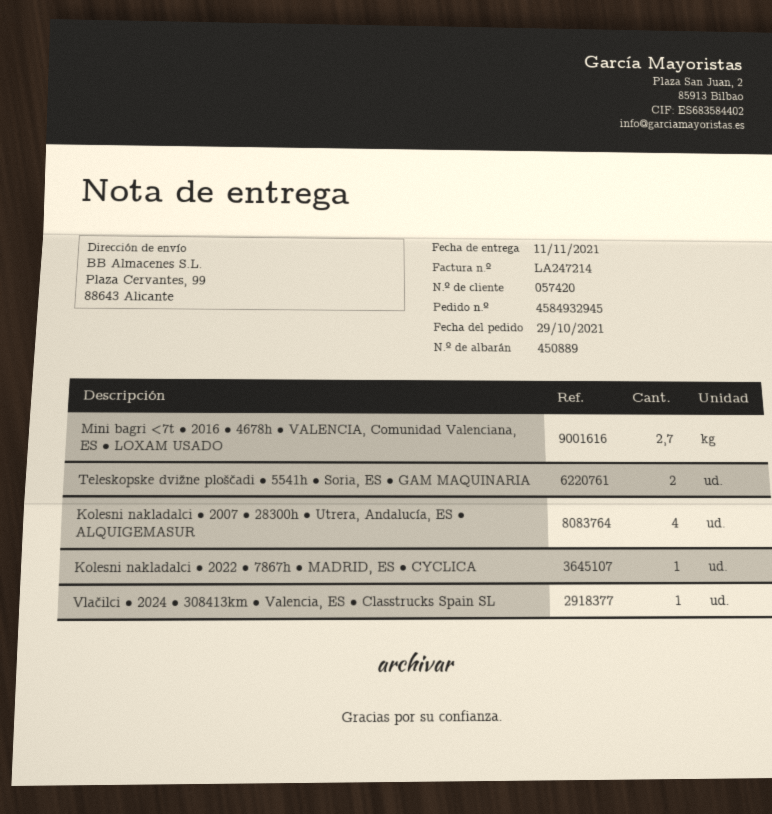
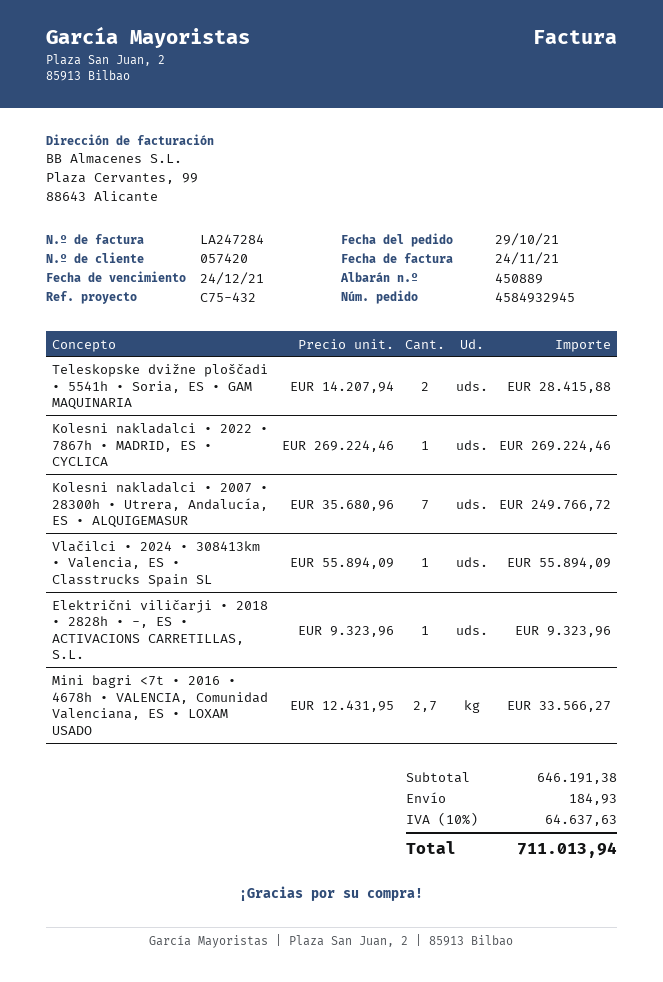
invoice number: LA247214 -> LA247284
Kolesni nakladalci • 2007 • 28300h • Utrera, Andalucía, ES • ALQUIGEMASUR: 4 -> 7
Električni viličarji • 2018 • 2828h • -, ES • ACTIVACIONS CARRETILLAS, S.L.: none -> 1

